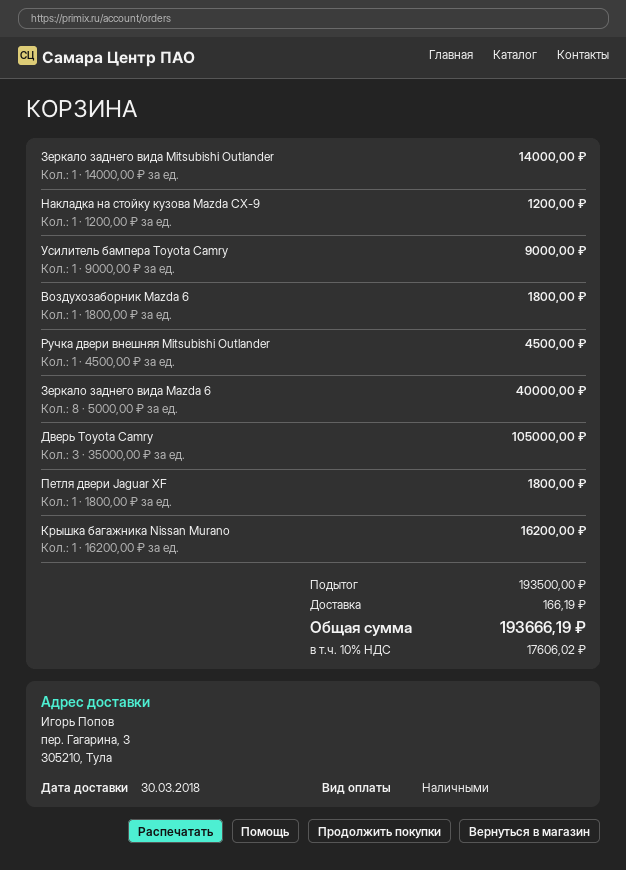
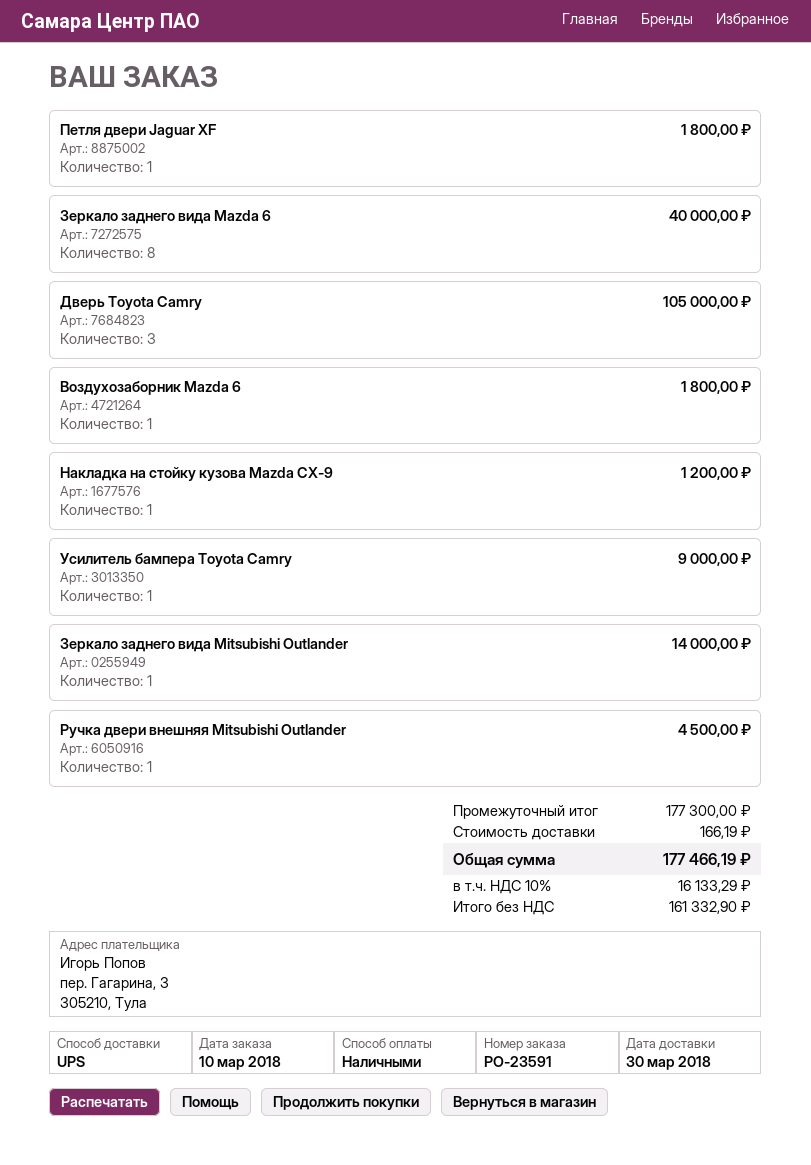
Крышка багажника Nissan Murano: 1 for 16200.00 -> none
subtotal: 193500.00 -> 177300.00
tax: 10% = 17606.02 -> 10% = 16133.29
total: 193666.19 -> 177466.19

